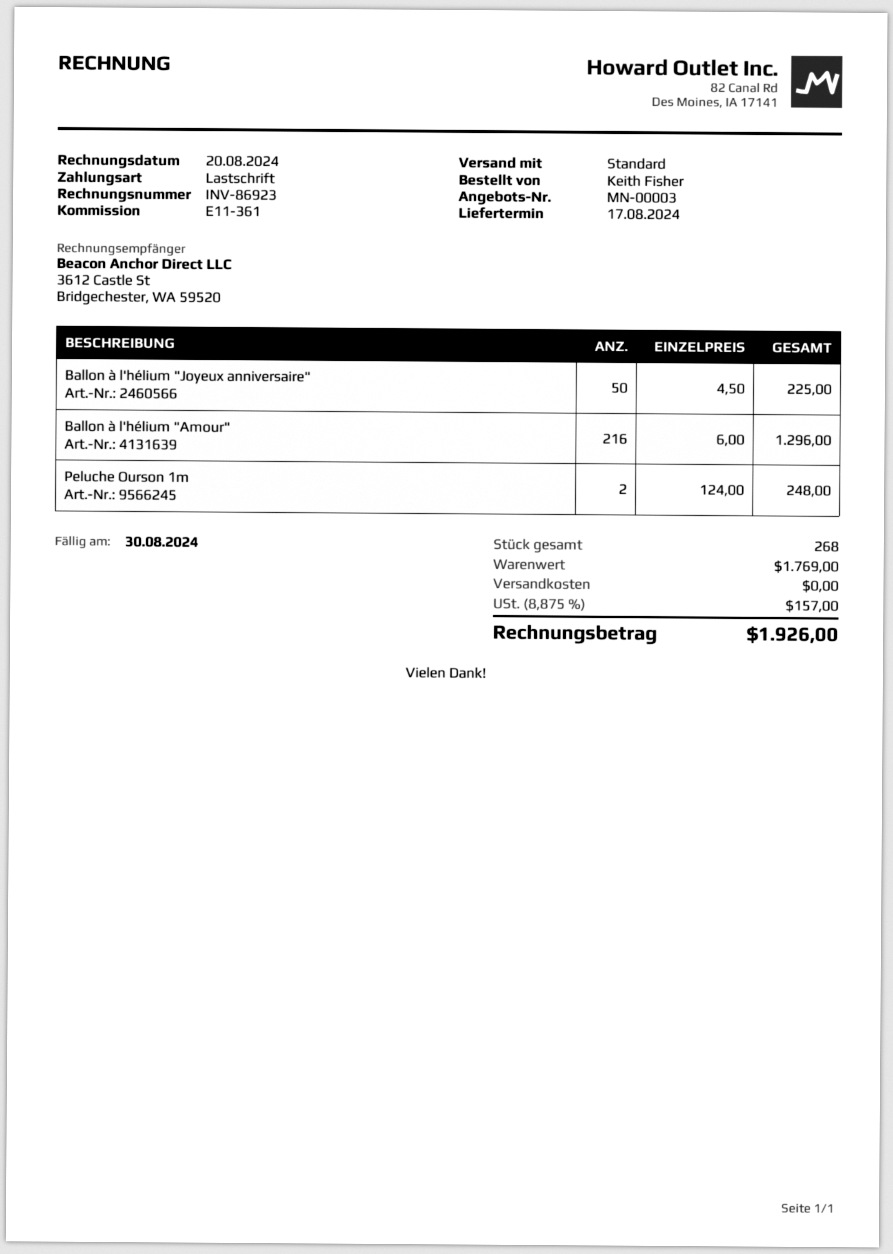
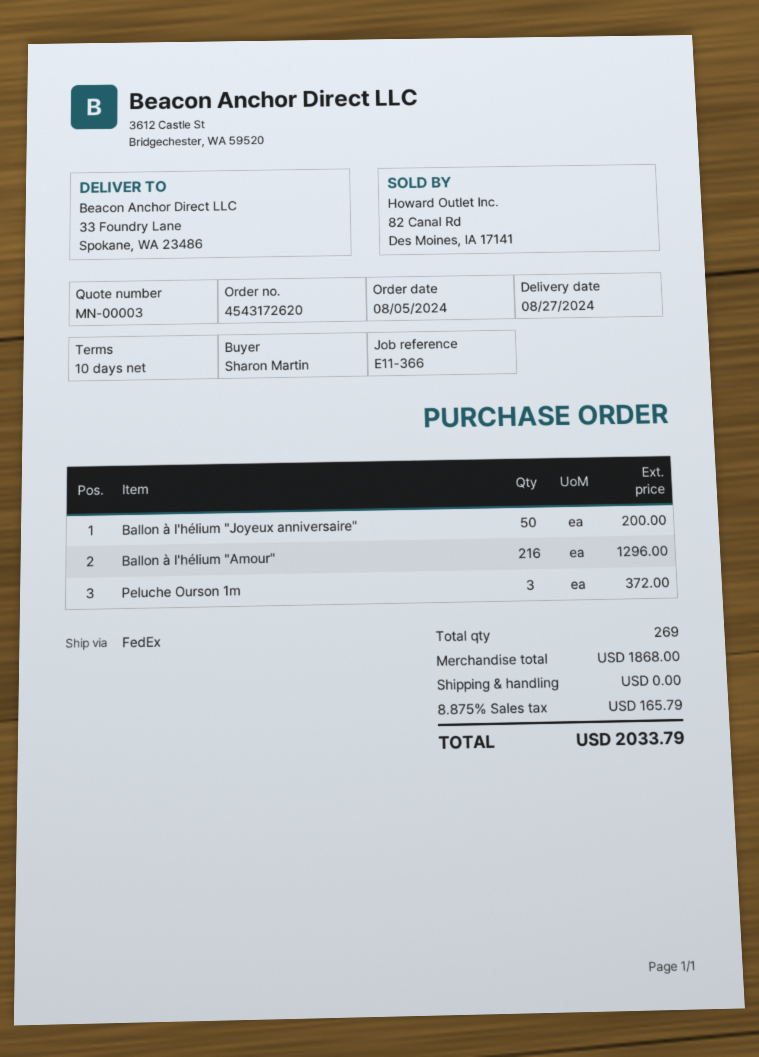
delivery date: 2024-08-17 -> 2024-08-27
reference: E11-361 -> E11-366
ordered by: Keith Fisher -> Sharon Martin
shipping method: standard -> FedEx
Ballon à l'hélium "Joyeux anniversaire": 50 for 225.00 -> 50 for 200.00
Peluche Ourson 1m: 2 for 248.00 -> 3 for 372.00
total quantity: 268 -> 269
subtotal: 1769.00 -> 1868.00
tax: 8.875% = 157.00 -> 8.875% = 165.79
total: 1926.00 -> 2033.79

